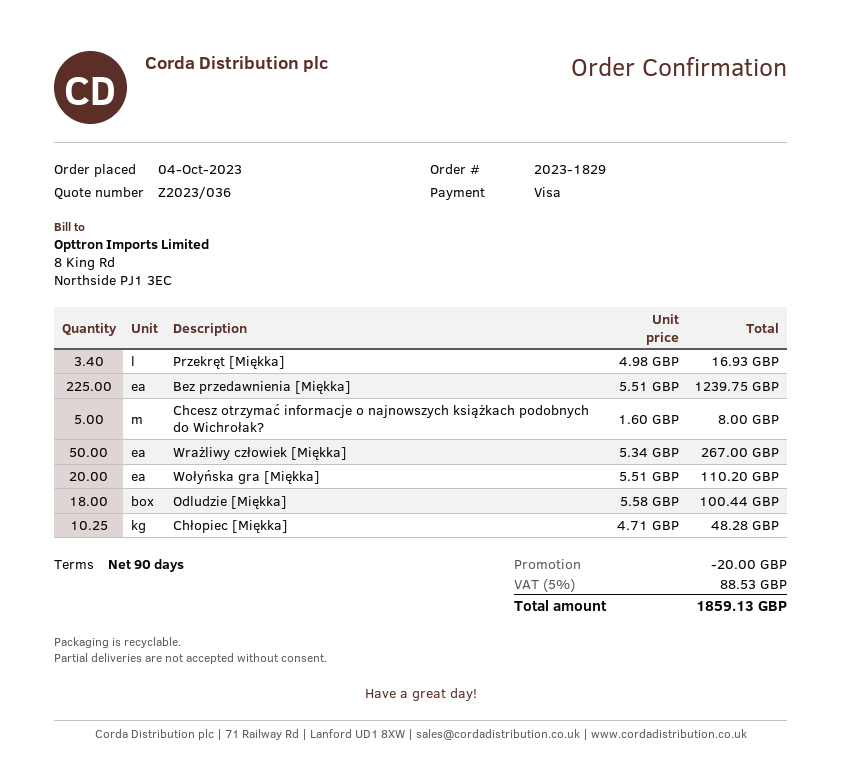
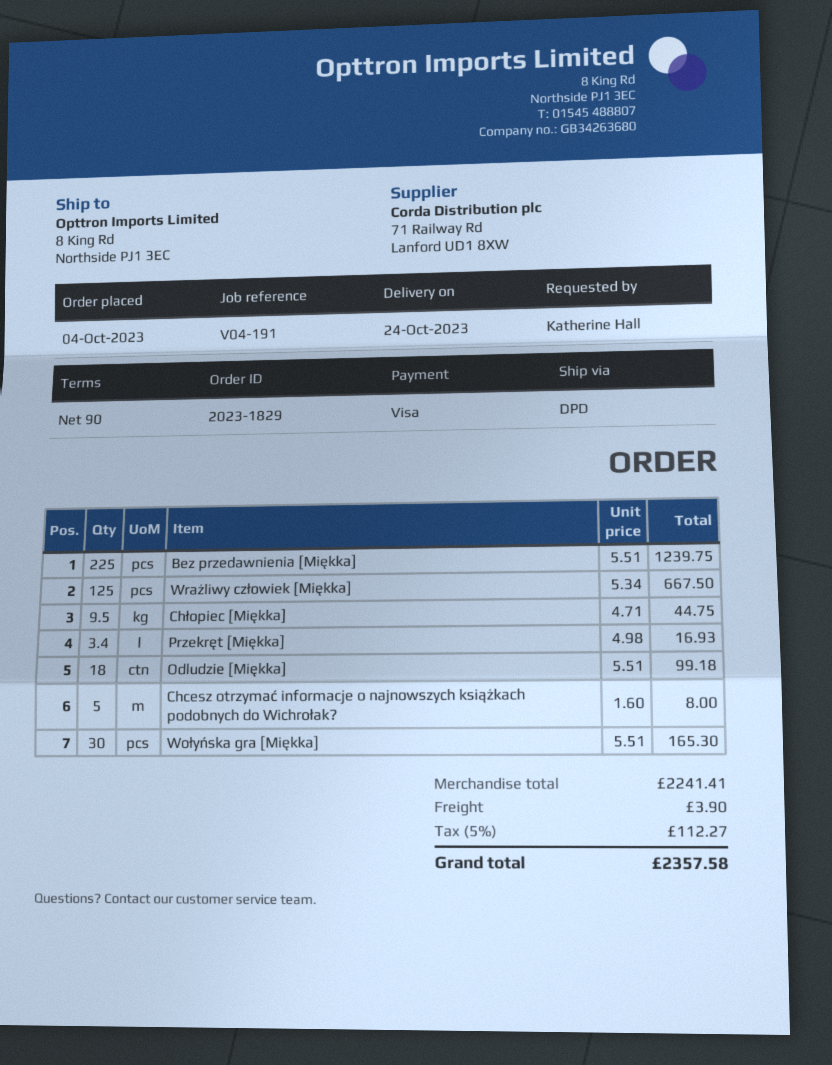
Wrażliwy człowiek [Miękka]: 50 x 5.34 = 267.00 -> 125 x 5.34 = 667.50
Wołyńska gra [Miękka]: 20 x 5.51 = 110.20 -> 30 x 5.51 = 165.30
Odludzie [Miękka]: 18 x 5.58 = 100.44 -> 18 x 5.51 = 99.18
Chłopiec [Miękka]: 10.25 x 4.71 = 48.28 -> 9.5 x 4.71 = 44.75
discount: 20.00 -> none
shipping: none -> 3.90
tax: 5% = 88.53 -> 5% = 112.27
total: 1859.13 -> 2357.58

